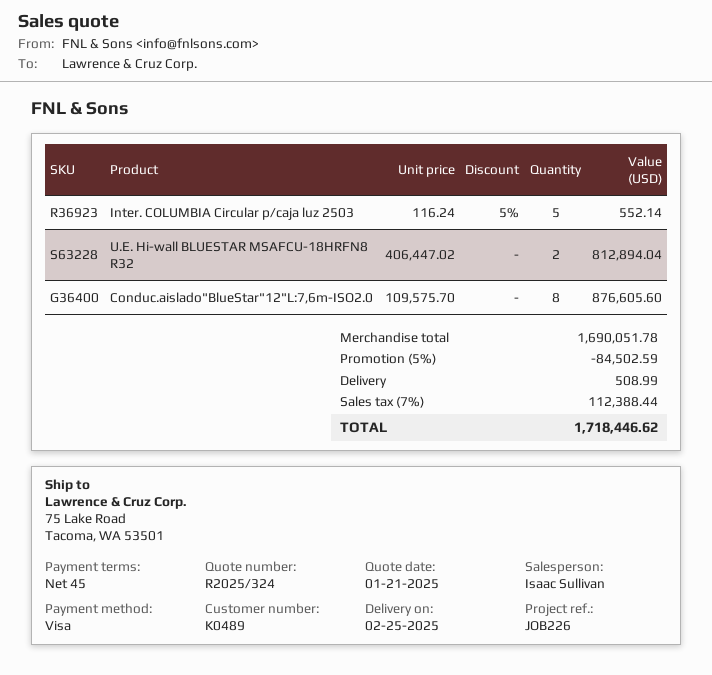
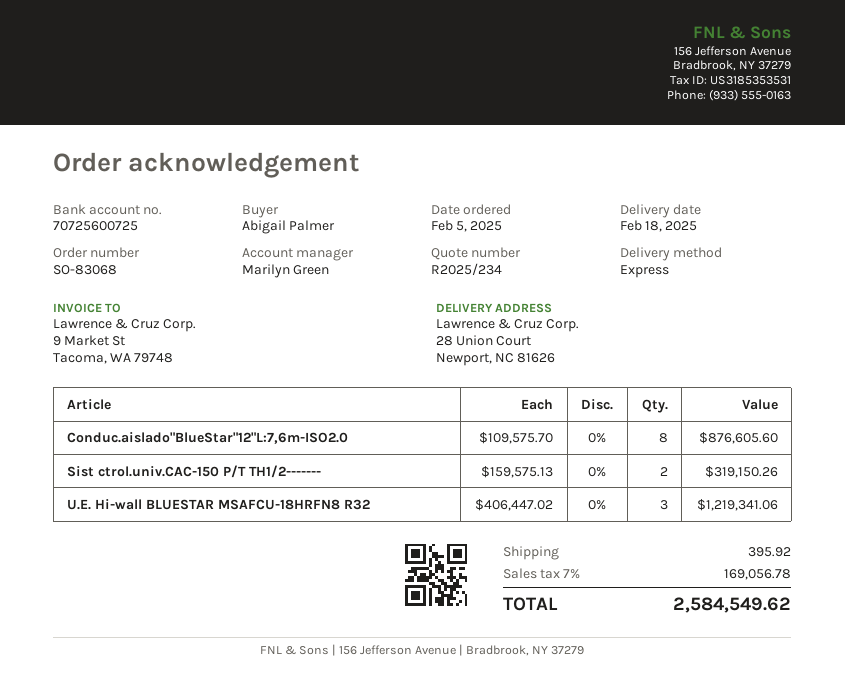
quote number: R2025/324 -> R2025/234
delivery date: 2025-02-25 -> 2025-02-18
sales rep: Isaac Sullivan -> Marilyn Green
ship to: 75 Lake Road, Tacoma, WA 53501 -> 28 Union Court, Newport, NC 81626
Inter. COLUMBIA Circular p/caja luz 2503: 5 x 116.24 - 5% = 552.14 -> none
U.E. Hi-wall BLUESTAR MSAFCU-18HRFN8 R32: 2 x 406447.02 = 812894.04 -> 3 x 406447.02 = 1219341.06
Sist ctrol.univ.CAC-150 P/T TH1/2-------: none -> 2 x 159575.13 = 319150.26
discount: 5% = 84502.59 -> none
shipping: 508.99 -> 395.92
tax: 7% = 112388.44 -> 7% = 169056.78
total: 1718446.62 -> 2584549.62

